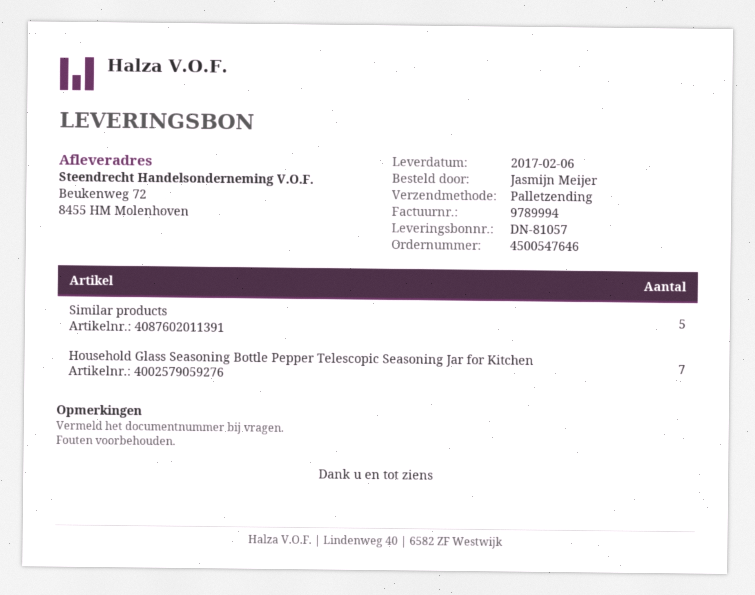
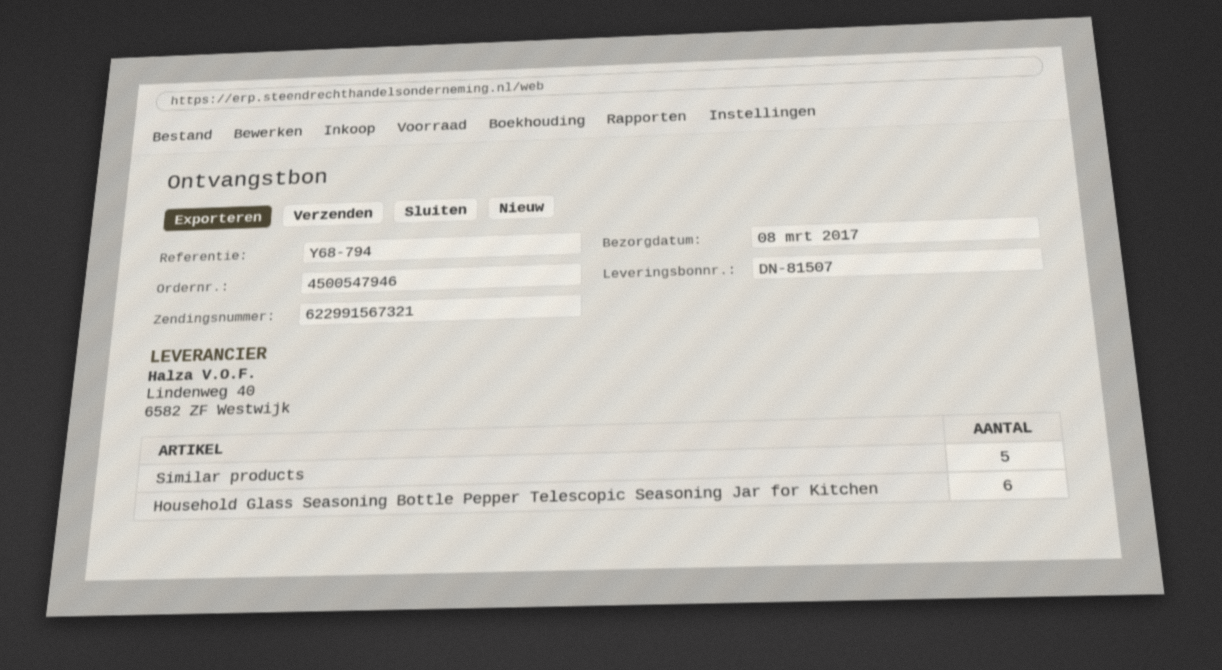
order number: 4500547646 -> 4500547946
delivery note number: DN-81057 -> DN-81507
delivery date: 2017-02-06 -> 2017-03-08
Household Glass Seasoning Bottle Pepper Telescopic Seasoning Jar for Kitchen: 7 -> 6

